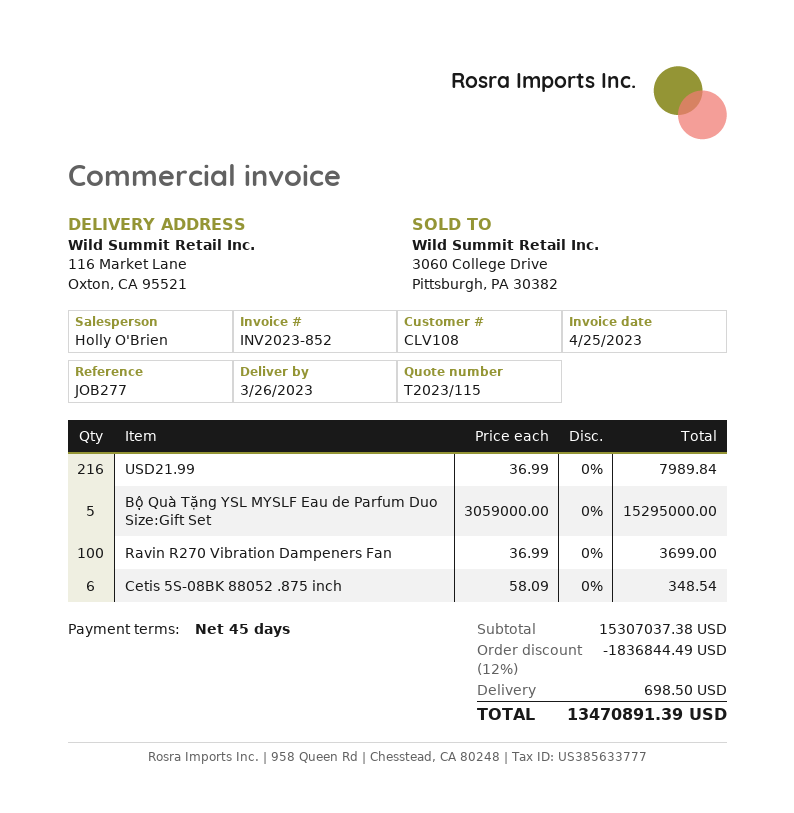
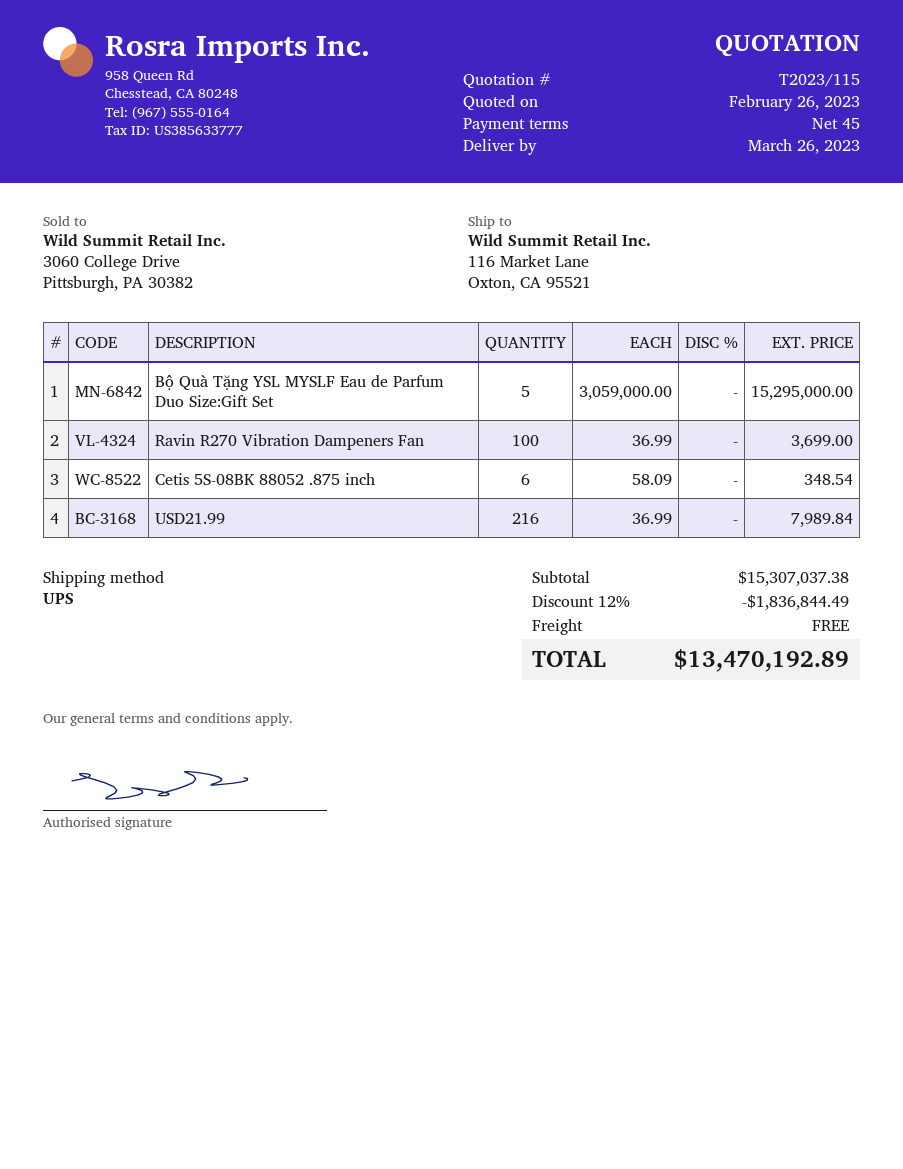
shipping: 698.50 -> 0.00
total: 13470891.39 -> 13470192.89

